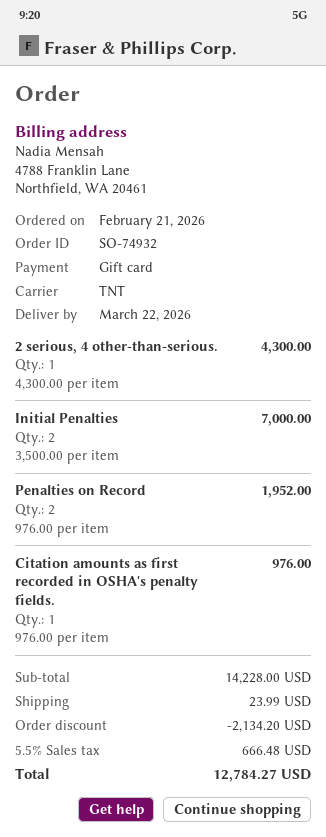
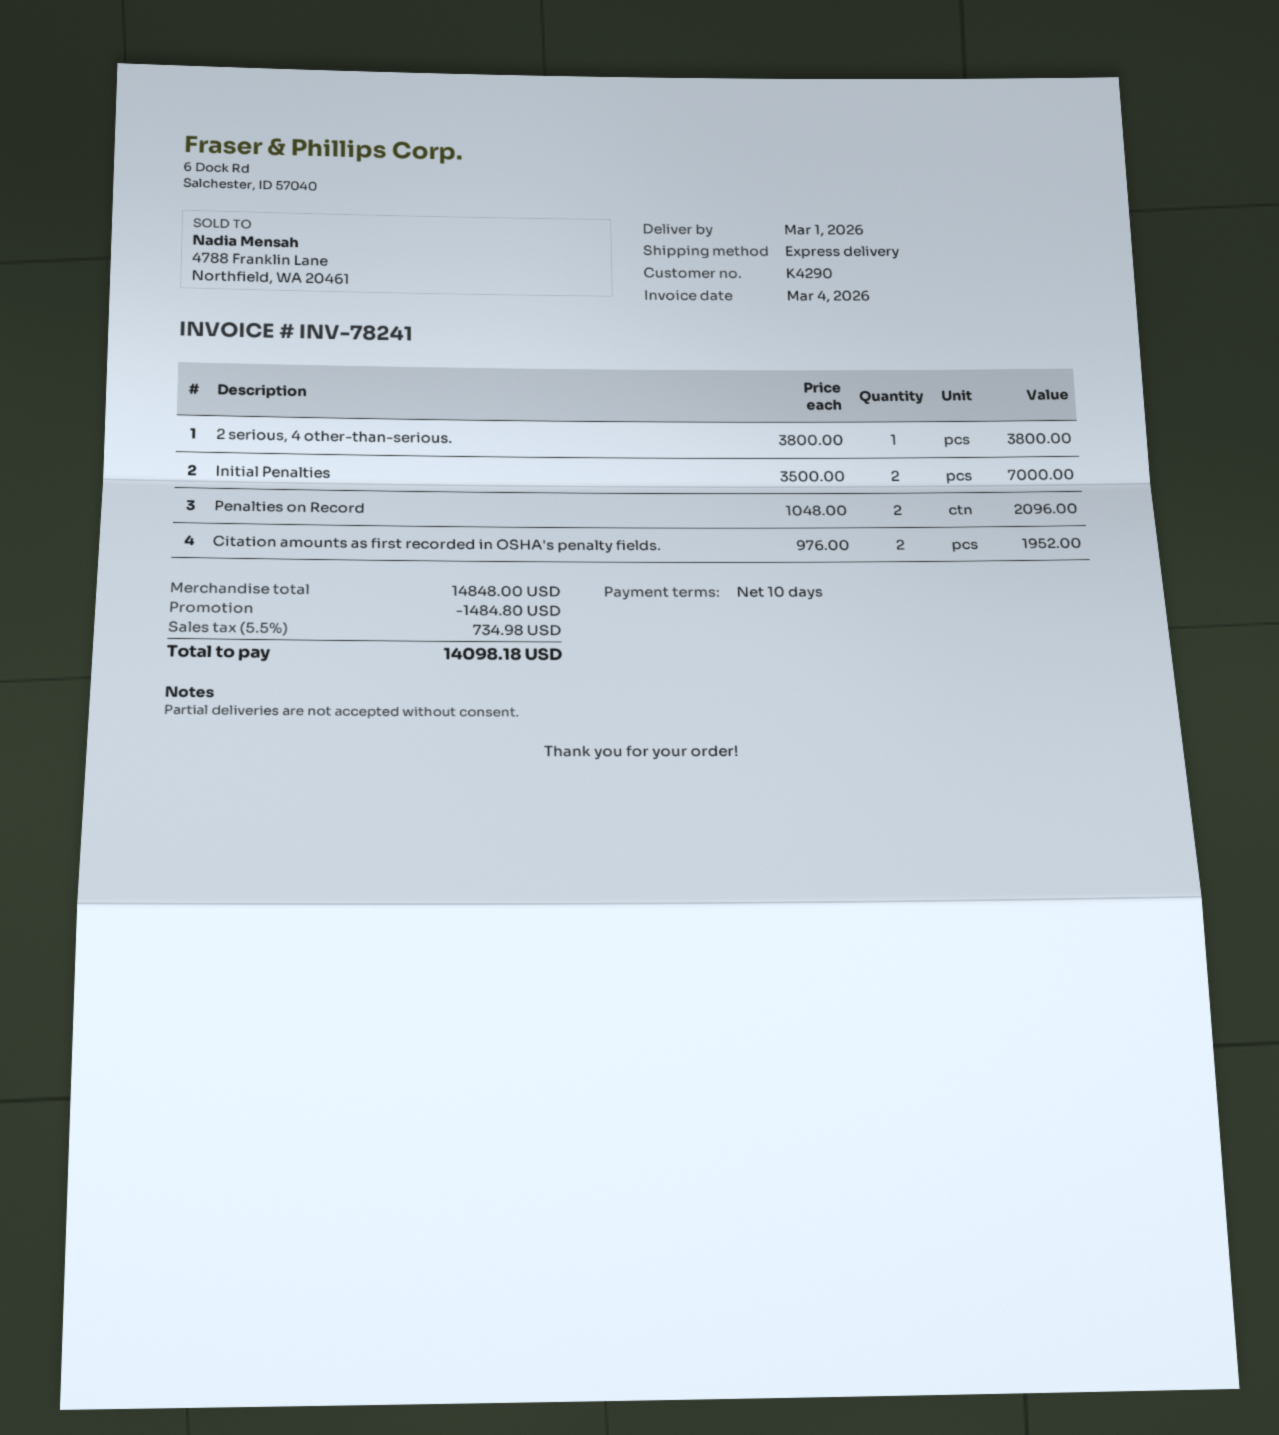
delivery date: 2026-03-22 -> 2026-03-01
shipping method: TNT -> express
2 serious, 4 other-than-serious.: 1 x 4300.00 = 4300.00 -> 1 x 3800.00 = 3800.00
Penalties on Record: 2 x 976.00 = 1952.00 -> 2 x 1048.00 = 2096.00
Citation amounts as first recorded in OSHA's penalty fields.: 1 x 976.00 = 976.00 -> 2 x 976.00 = 1952.00
subtotal: 14228.00 -> 14848.00
discount: 2134.20 -> 1484.80
shipping: 23.99 -> none
tax: 5.5% = 666.48 -> 5.5% = 734.98
total: 12784.27 -> 14098.18

